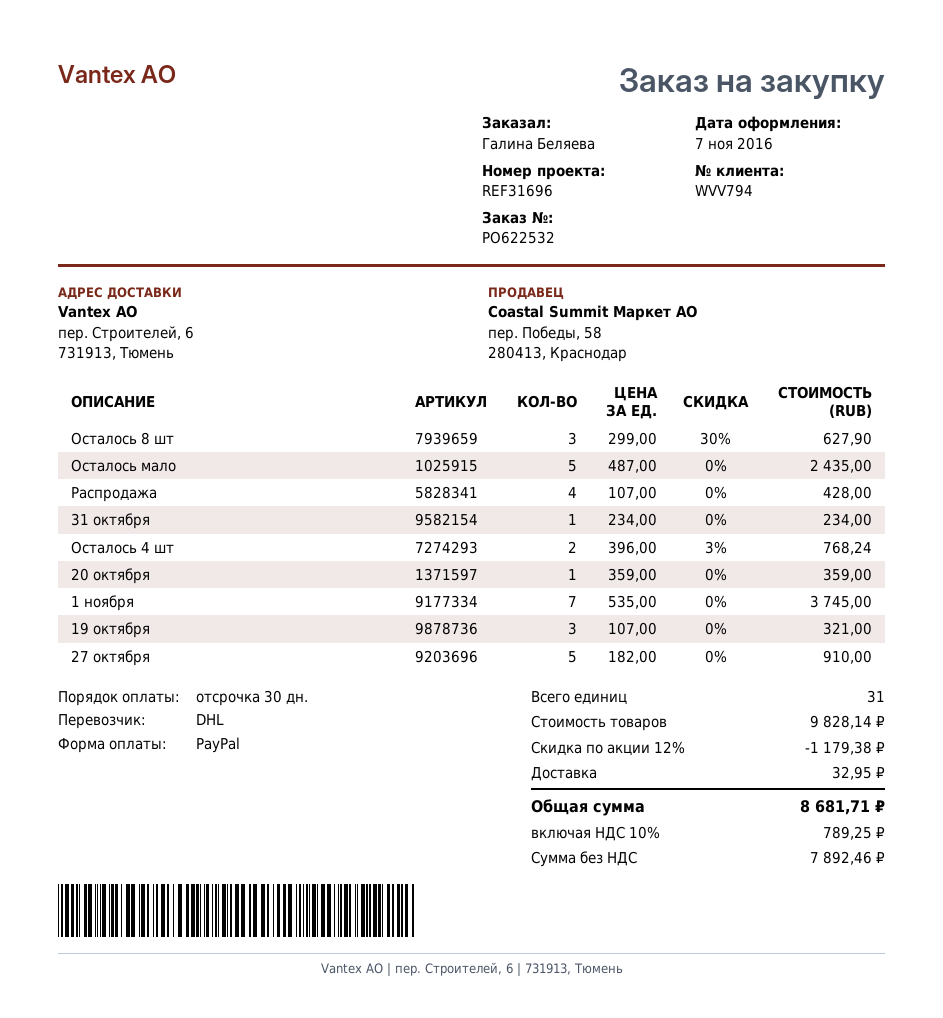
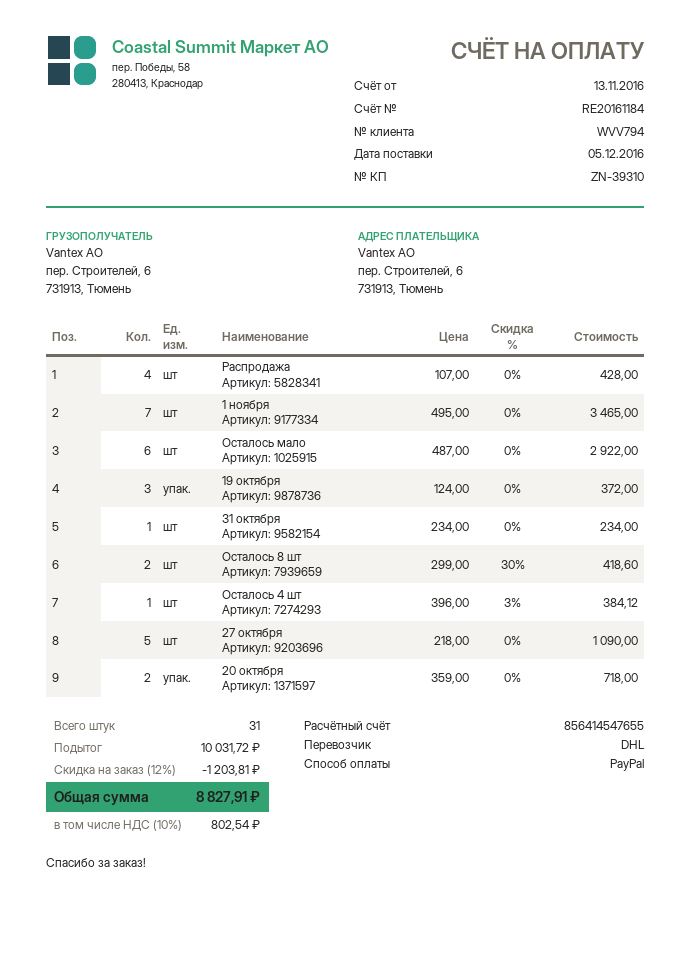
Осталось 8 шт: 3 x 299.00 - 30% = 627.90 -> 2 x 299.00 - 30% = 418.60
Осталось мало: 5 x 487.00 = 2435.00 -> 6 x 487.00 = 2922.00
Осталось 4 шт: 2 x 396.00 - 3% = 768.24 -> 1 x 396.00 - 3% = 384.12
20 октября: 1 x 359.00 = 359.00 -> 2 x 359.00 = 718.00
1 ноября: 7 x 535.00 = 3745.00 -> 7 x 495.00 = 3465.00
19 октября: 3 x 107.00 = 321.00 -> 3 x 124.00 = 372.00
27 октября: 5 x 182.00 = 910.00 -> 5 x 218.00 = 1090.00
subtotal: 9828.14 -> 10031.72
discount: 12% = 1179.38 -> 12% = 1203.81
shipping: 32.95 -> none
tax: 10% = 789.25 -> 10% = 802.54
total: 8681.71 -> 8827.91

